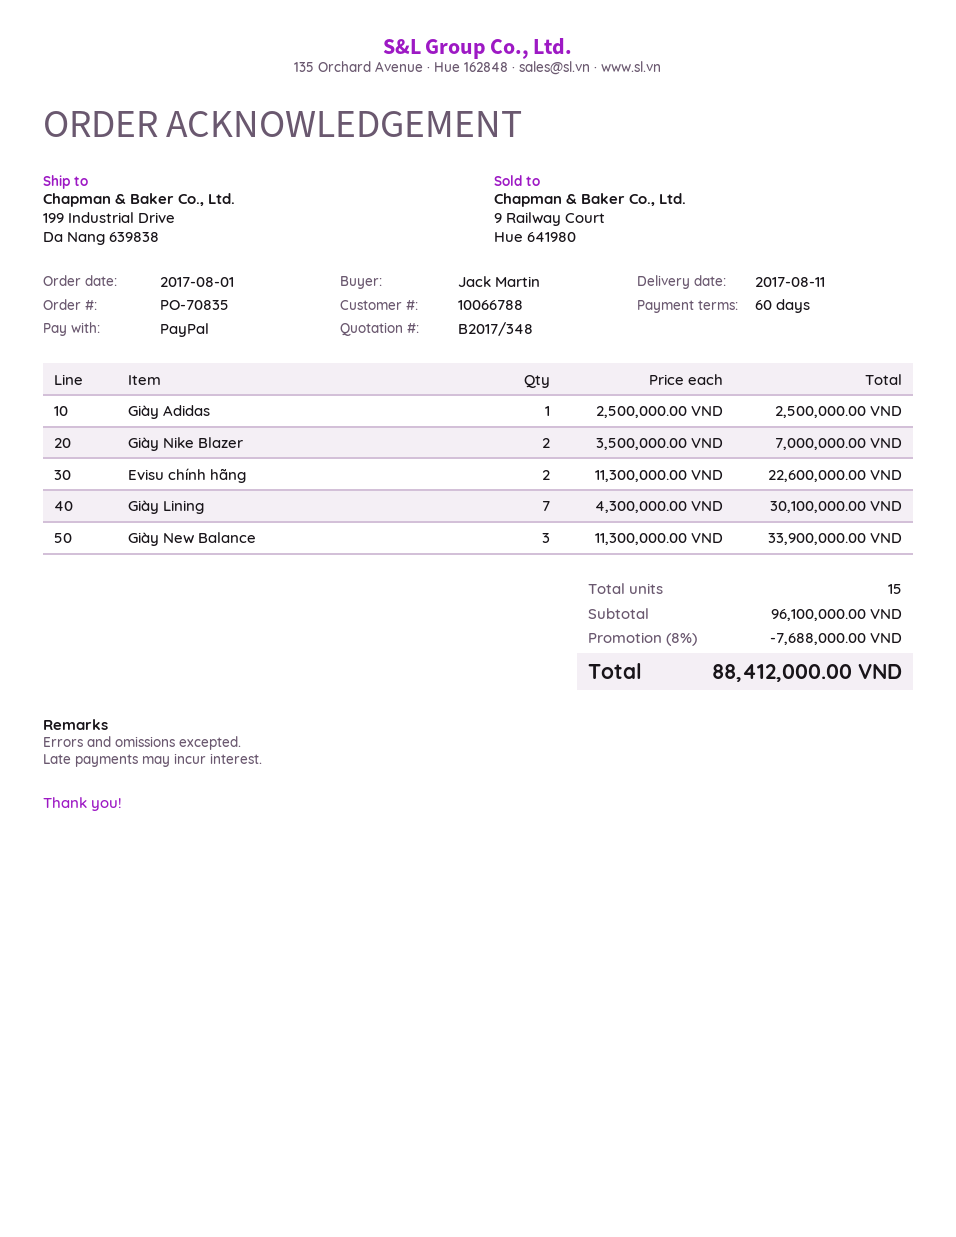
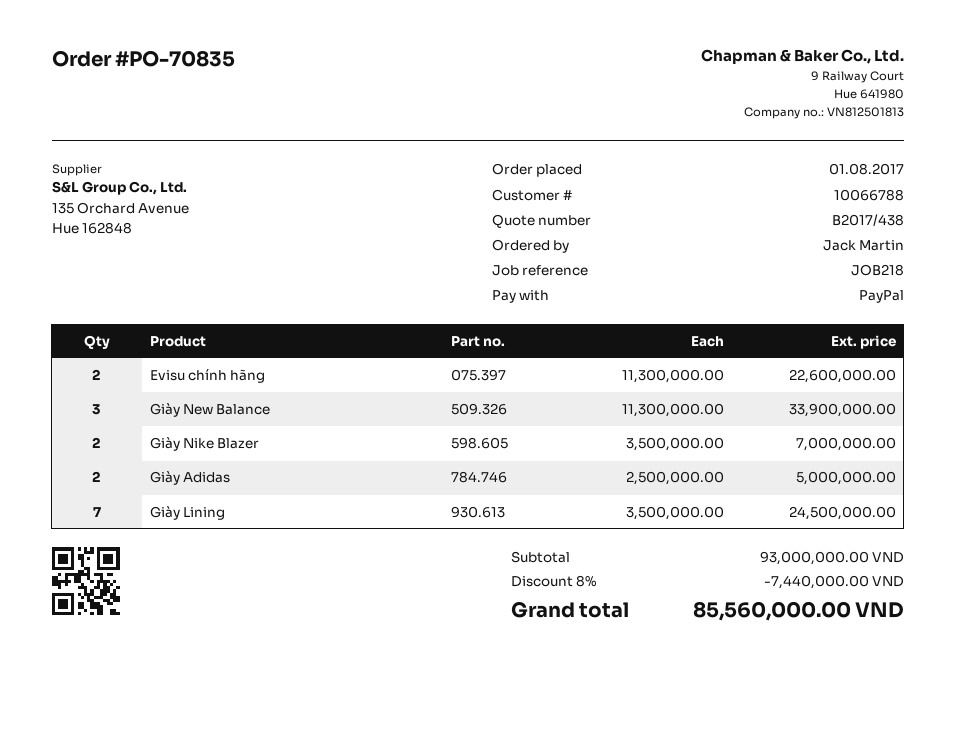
quote number: B2017/348 -> B2017/438
Giày Adidas: 1 x 2500000.00 = 2500000.00 -> 2 x 2500000.00 = 5000000.00
Giày Lining: 7 x 4300000.00 = 30100000.00 -> 7 x 3500000.00 = 24500000.00
subtotal: 96100000.00 -> 93000000.00
discount: 8% = 7688000.00 -> 8% = 7440000.00
total: 88412000.00 -> 85560000.00

